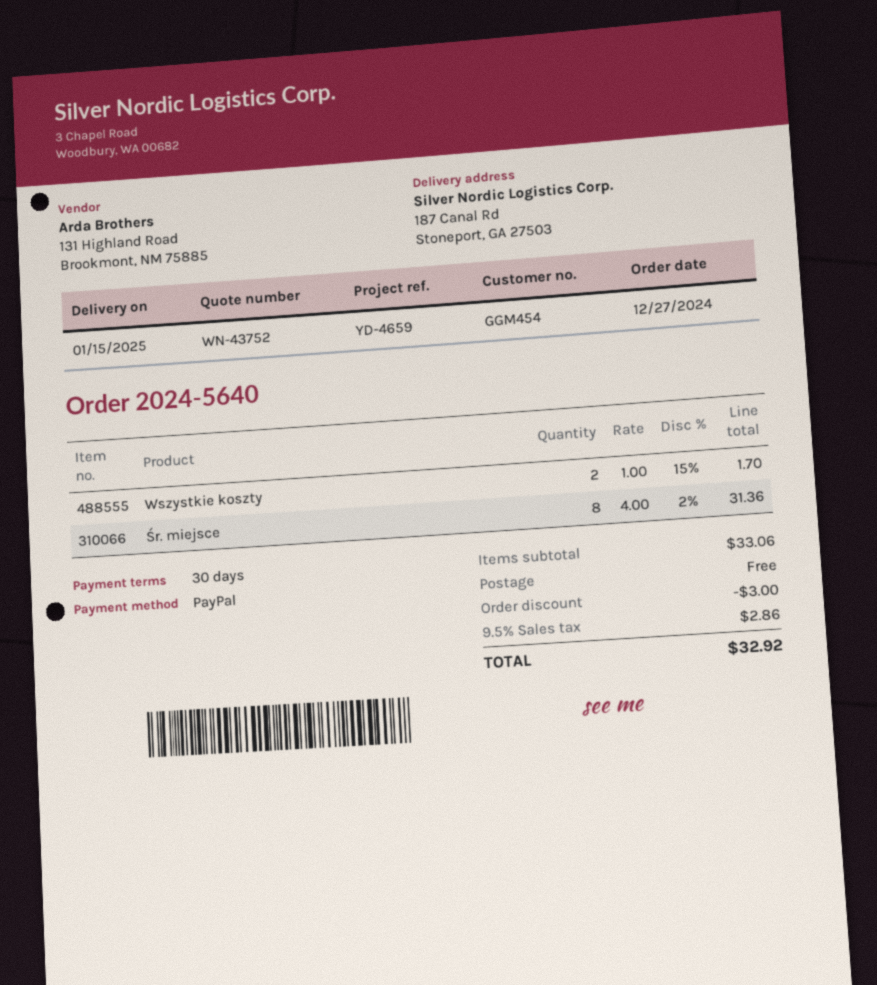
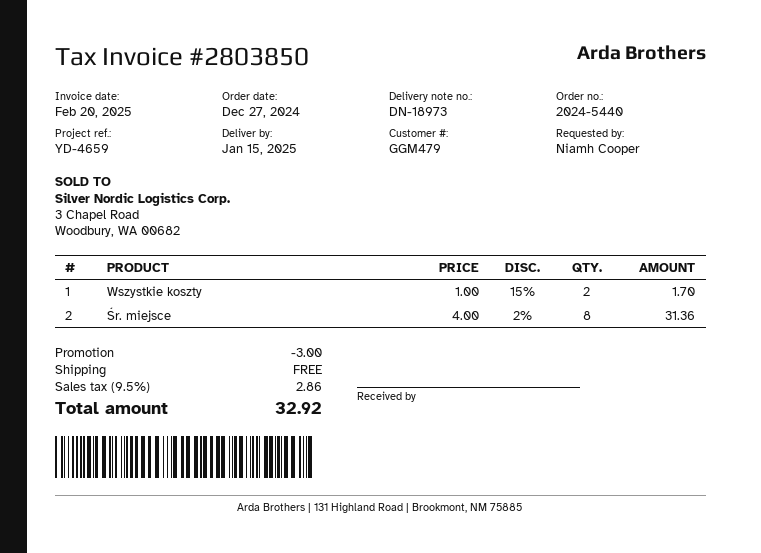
order number: 2024-5640 -> 2024-5440
customer number: GGM454 -> GGM479

